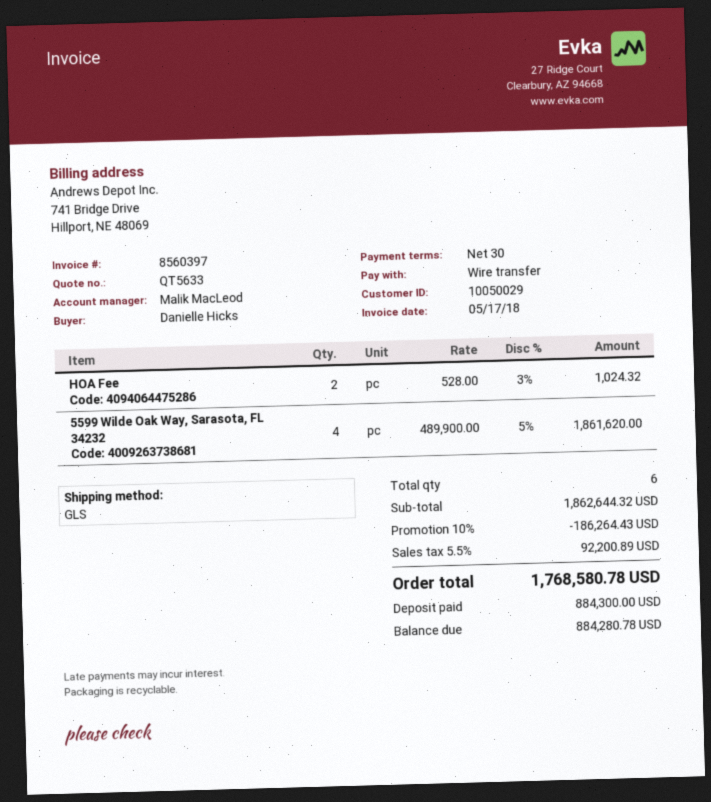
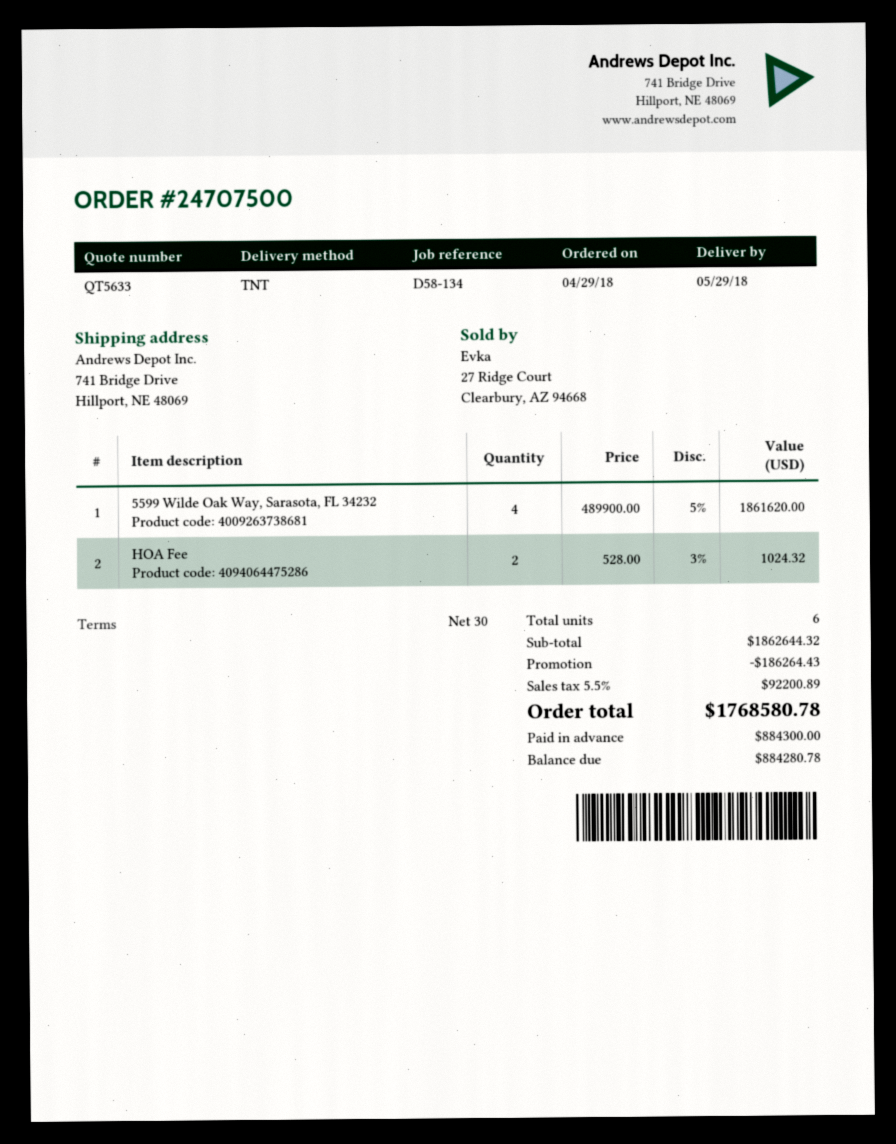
shipping method: GLS -> TNT

